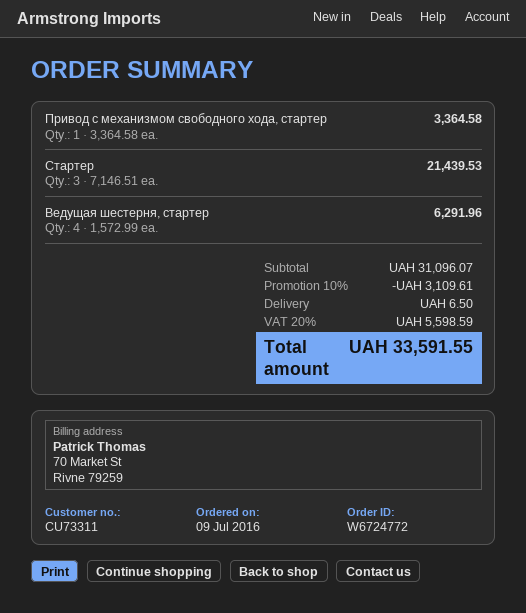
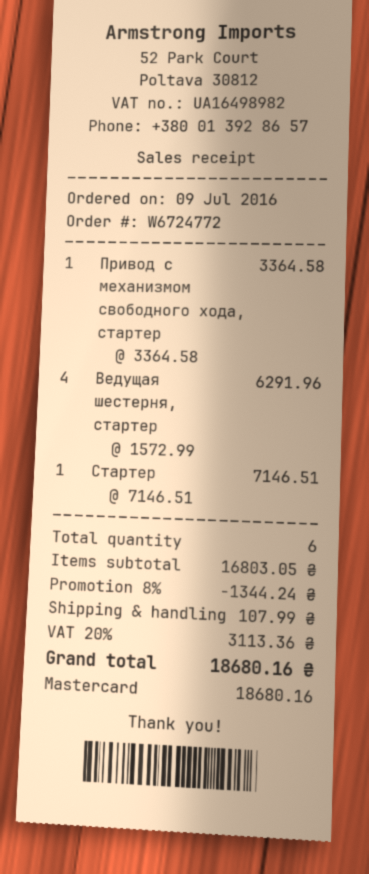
Стартер: 3 x 7146.51 = 21439.53 -> 1 x 7146.51 = 7146.51
subtotal: 31096.07 -> 16803.05
discount: 10% = 3109.61 -> 8% = 1344.24
shipping: 6.50 -> 107.99
tax: 20% = 5598.59 -> 20% = 3113.36
total: 33591.55 -> 18680.16

